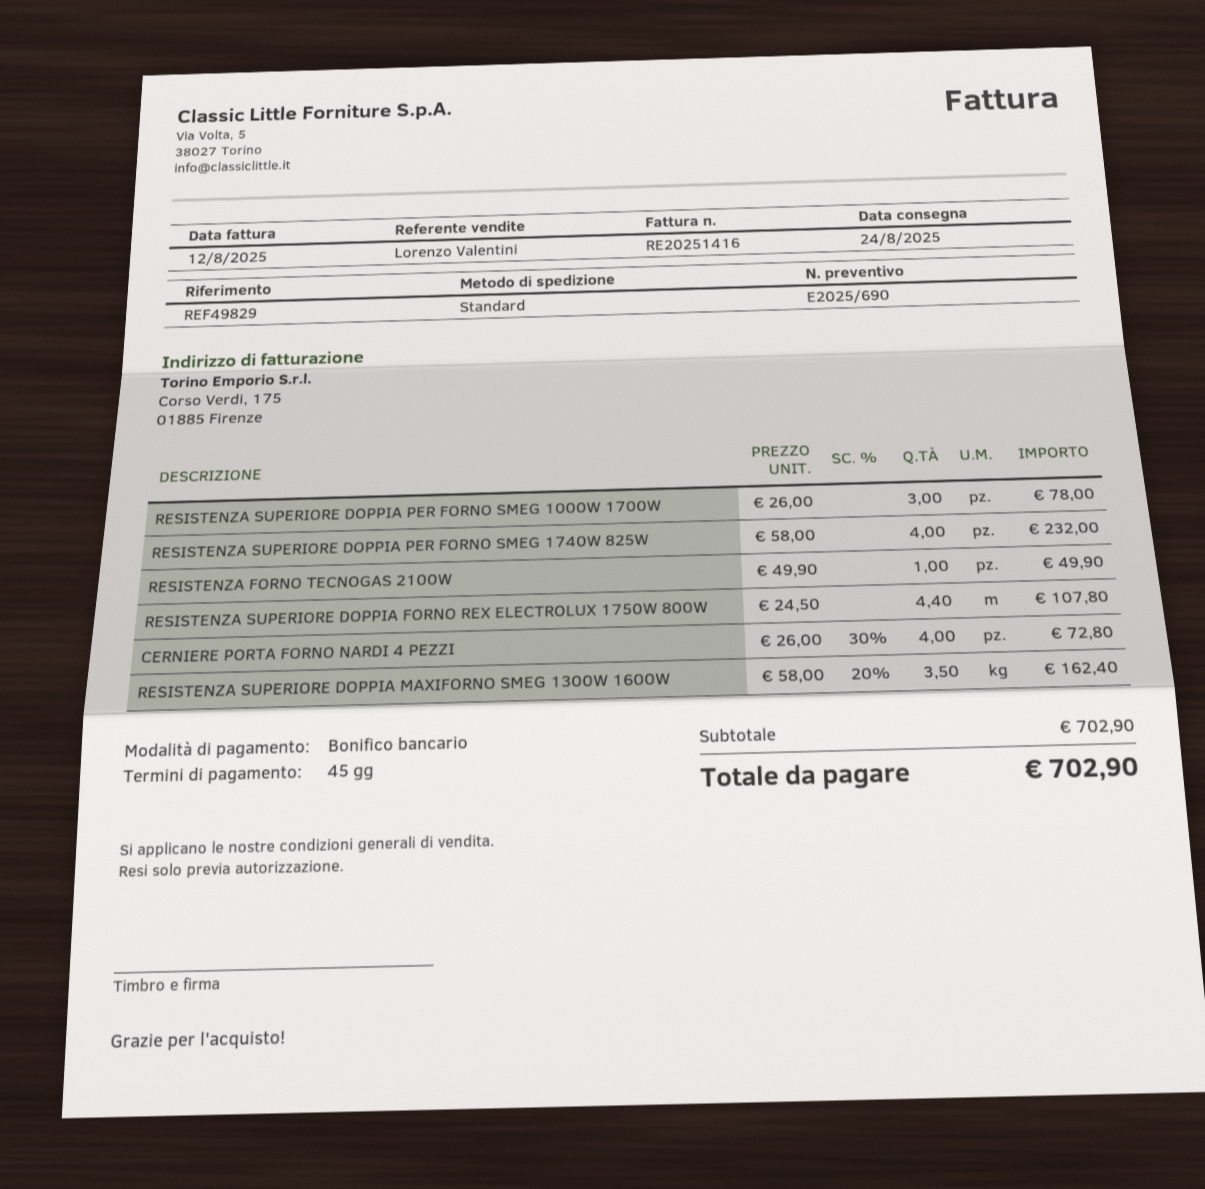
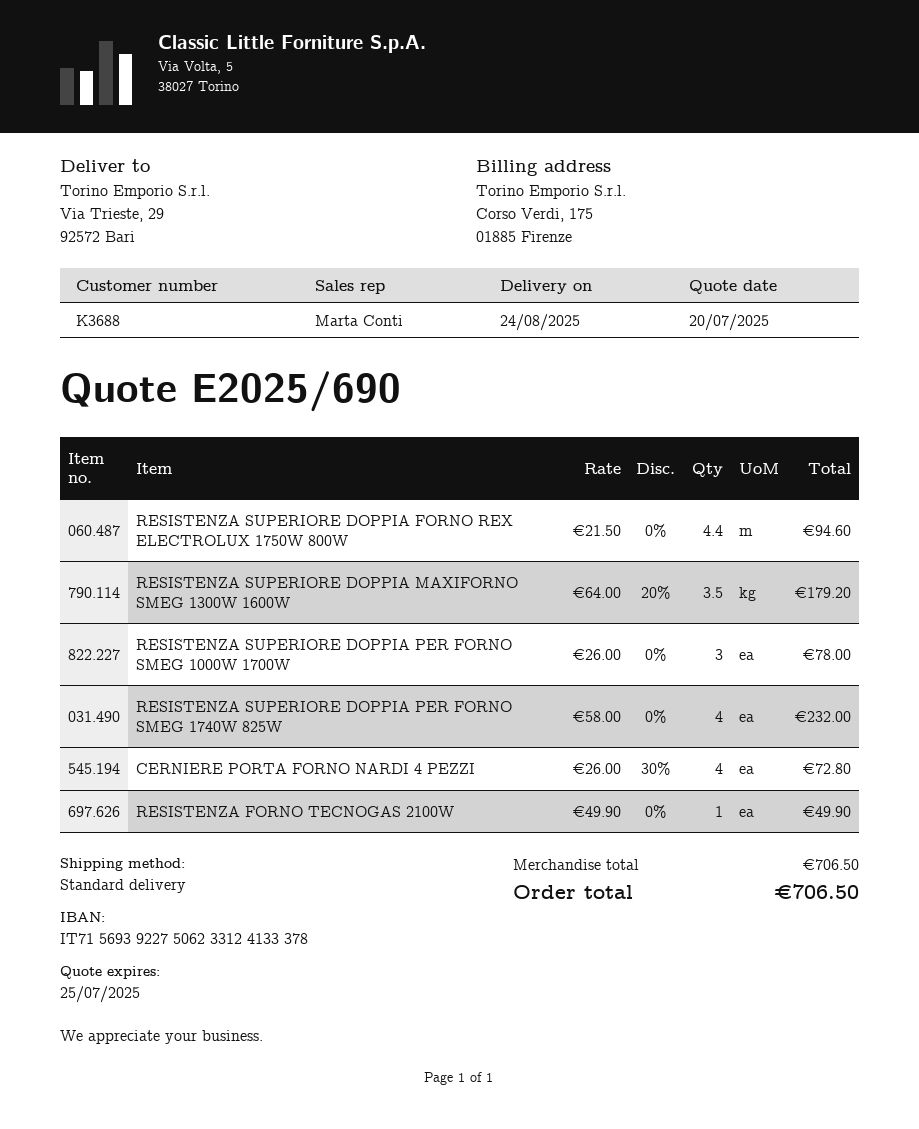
sales rep: Lorenzo Valentini -> Marta Conti
RESISTENZA SUPERIORE DOPPIA FORNO REX ELECTROLUX 1750W 800W: 4.4 x 24.50 = 107.80 -> 4.4 x 21.50 = 94.60
RESISTENZA SUPERIORE DOPPIA MAXIFORNO SMEG 1300W 1600W: 3.5 x 58.00 - 20% = 162.40 -> 3.5 x 64.00 - 20% = 179.20
subtotal: 702.90 -> 706.50
total: 702.90 -> 706.50

